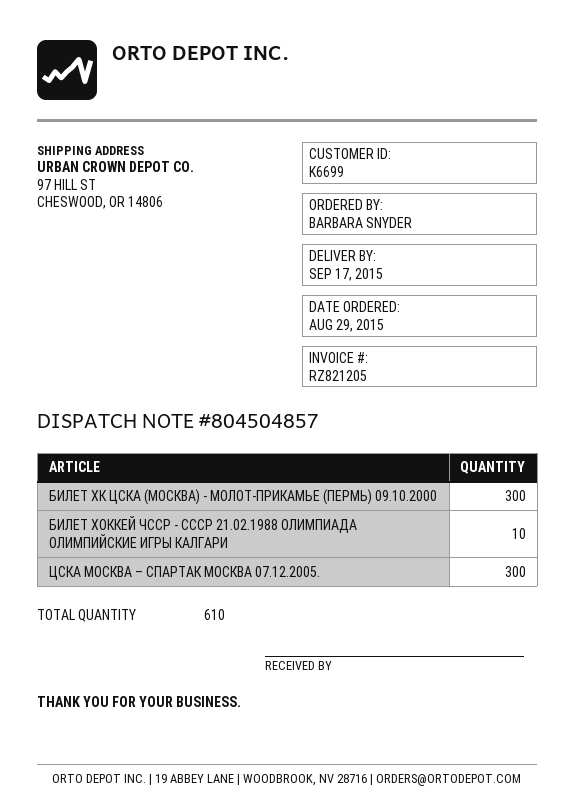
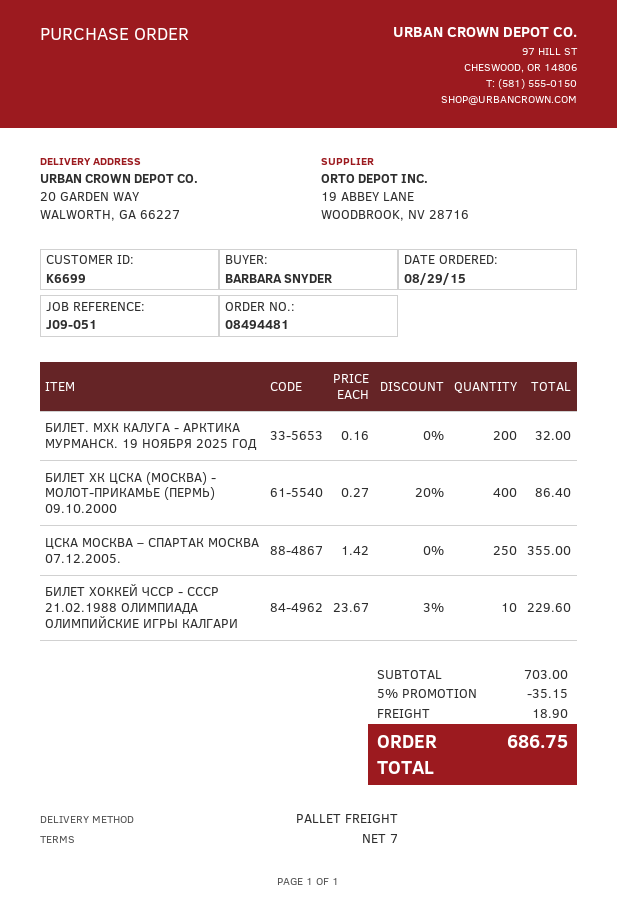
ship to: 97 HILL ST, CHESWOOD, OR 14806 -> 20 GARDEN WAY, WALWORTH, GA 66227
БИЛЕТ ХК ЦСКА (МОСКВА) - МОЛОТ-ПРИКАМЬЕ (ПЕРМЬ) 09.10.2000: 300 -> 400
ЦСКА МОСКВА – СПАРТАК МОСКВА 07.12.2005.: 300 -> 250
БИЛЕТ. МХК КАЛУГА - АРКТИКА МУРМАНСК. 19 НОЯБРЯ 2025 ГОД: none -> 200

